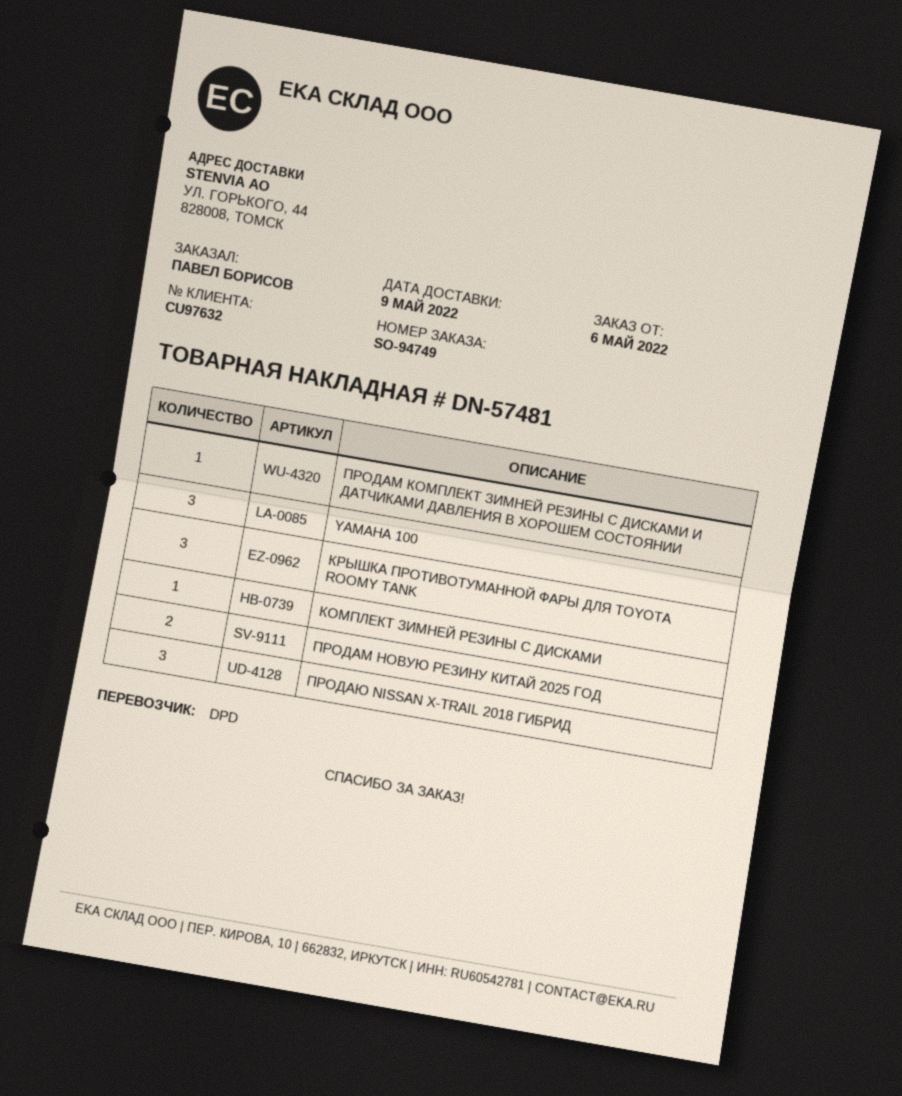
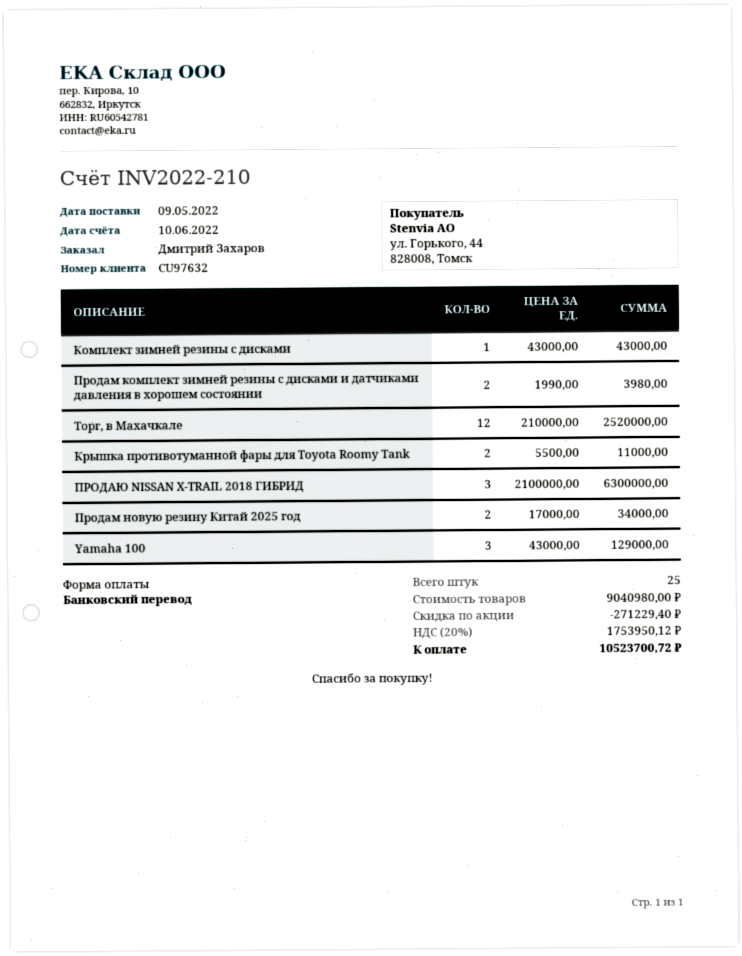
ordered by: ПАВЕЛ БОРИСОВ -> Дмитрий Захаров
ПРОДАМ КОМПЛЕКТ ЗИМНЕЙ РЕЗИНЫ С ДИСКАМИ И ДАТЧИКАМИ ДАВЛЕНИЯ В ХОРОШЕМ СОСТОЯНИИ: 1 -> 2
КРЫШКА ПРОТИВОТУМАННОЙ ФАРЫ ДЛЯ TOYOTA ROOMY TANK: 3 -> 2
Торг, в Махачкале: none -> 12

